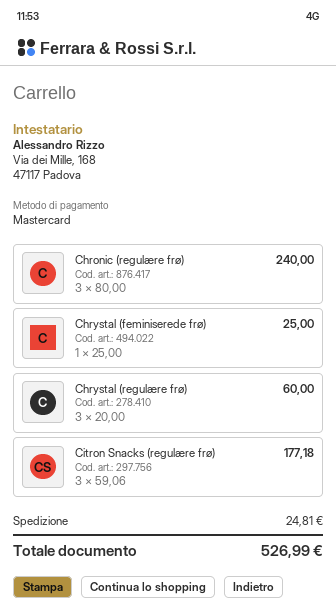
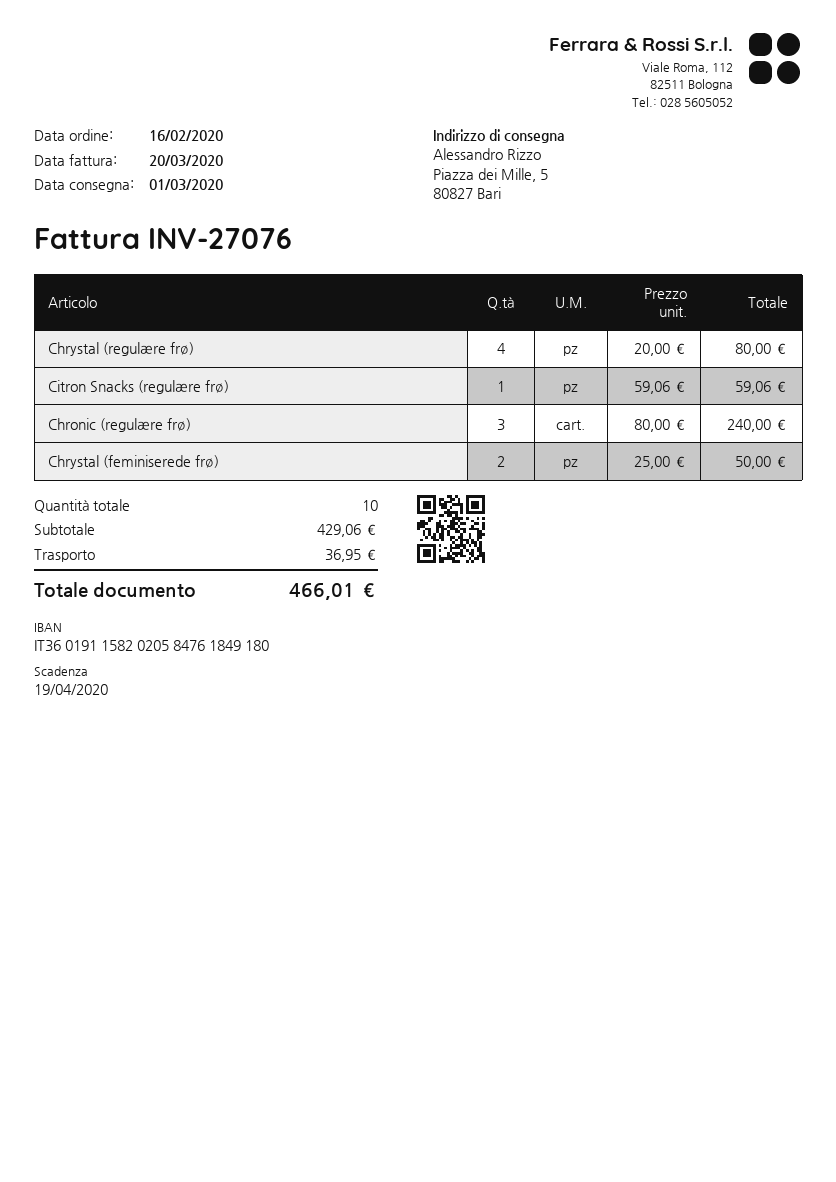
Chrystal (feminiserede frø): 1 x 25.00 = 25.00 -> 2 x 25.00 = 50.00
Chrystal (regulære frø): 3 x 20.00 = 60.00 -> 4 x 20.00 = 80.00
Citron Snacks (regulære frø): 3 x 59.06 = 177.18 -> 1 x 59.06 = 59.06
shipping: 24.81 -> 36.95
total: 526.99 -> 466.01

